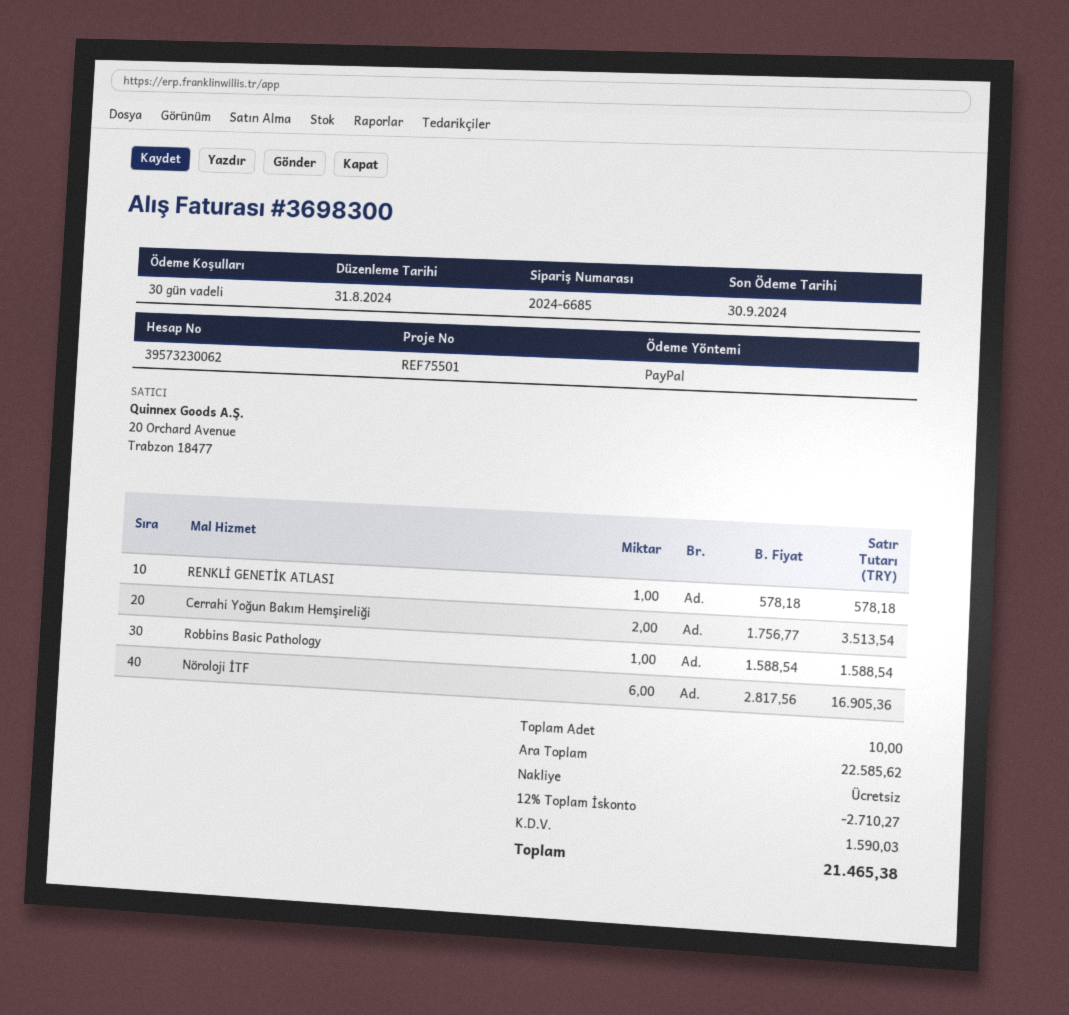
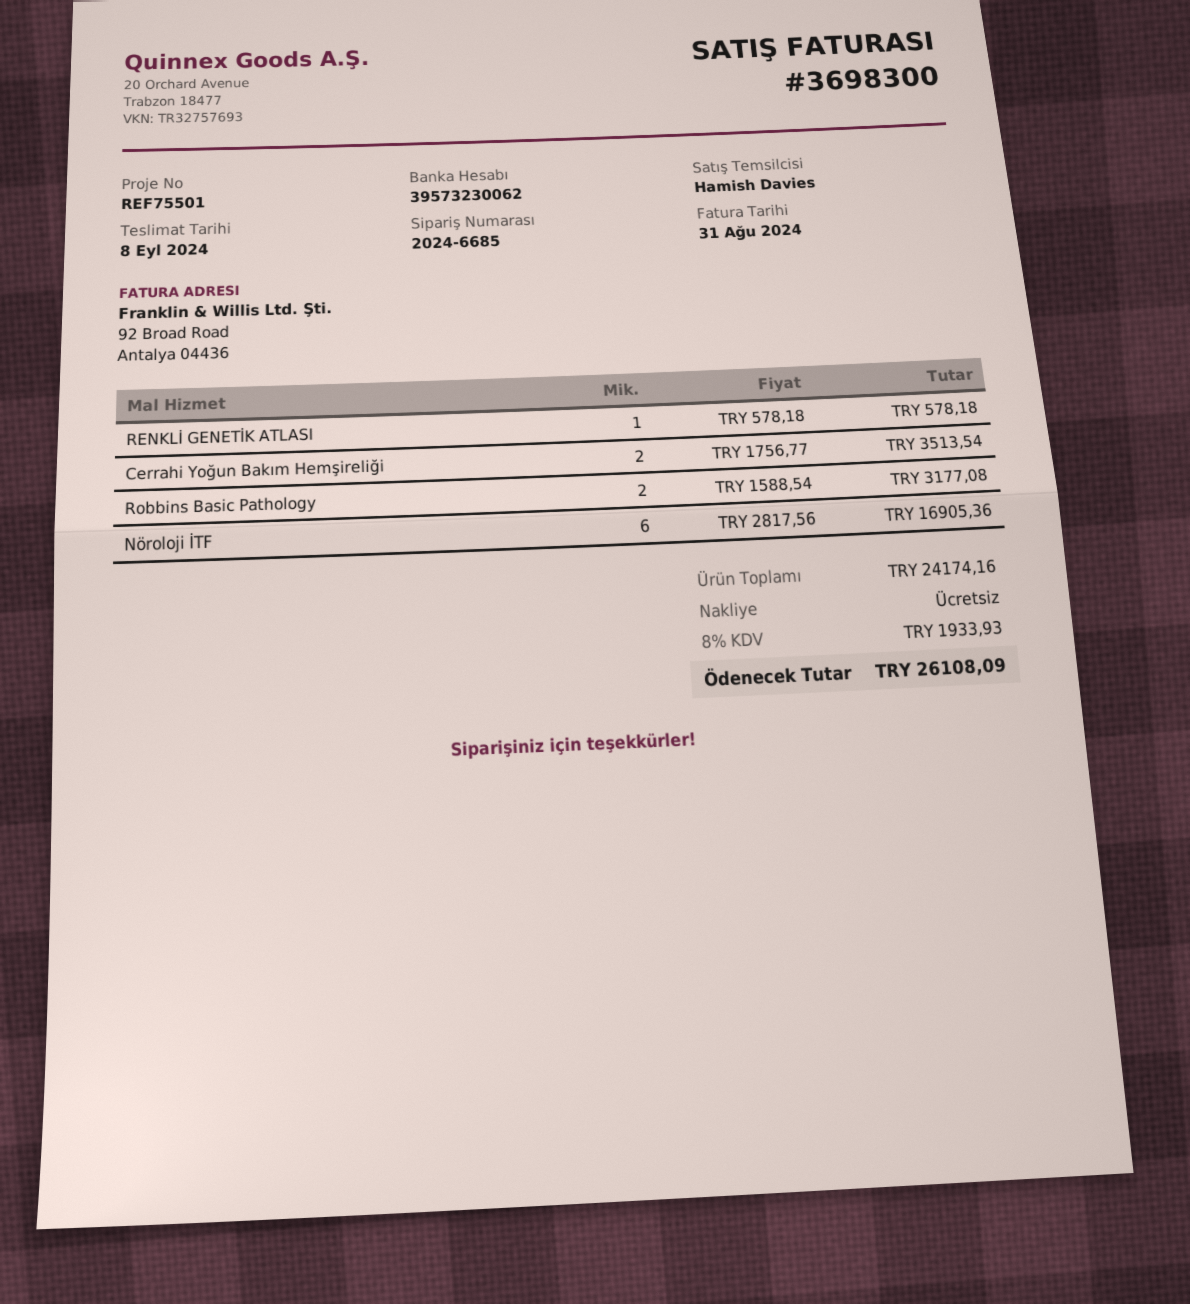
Robbins Basic Pathology: 1 x 1588.54 = 1588.54 -> 2 x 1588.54 = 3177.08
subtotal: 22585.62 -> 24174.16
discount: 12% = 2710.27 -> none
tax: 1590.03 -> 1933.93
total: 21465.38 -> 26108.09

